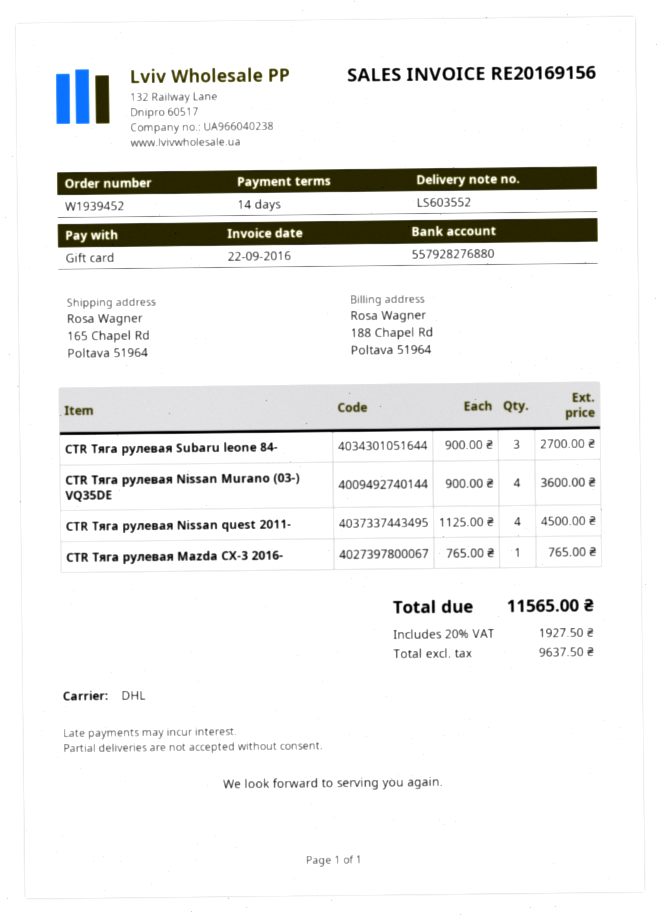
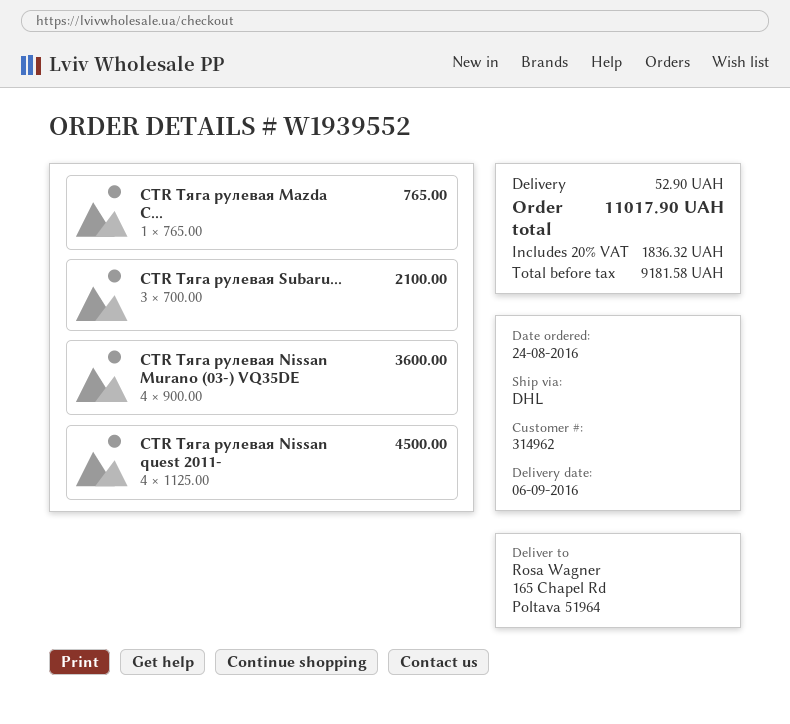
order number: W1939452 -> W1939552
CTR Тяга рулевая Subaru leone 84-: 3 x 900.00 = 2700.00 -> 3 x 700.00 = 2100.00
shipping: none -> 52.90
net: 9637.50 -> 9181.58
tax: 20% = 1927.50 -> 20% = 1836.32
total: 11565.00 -> 11017.90

